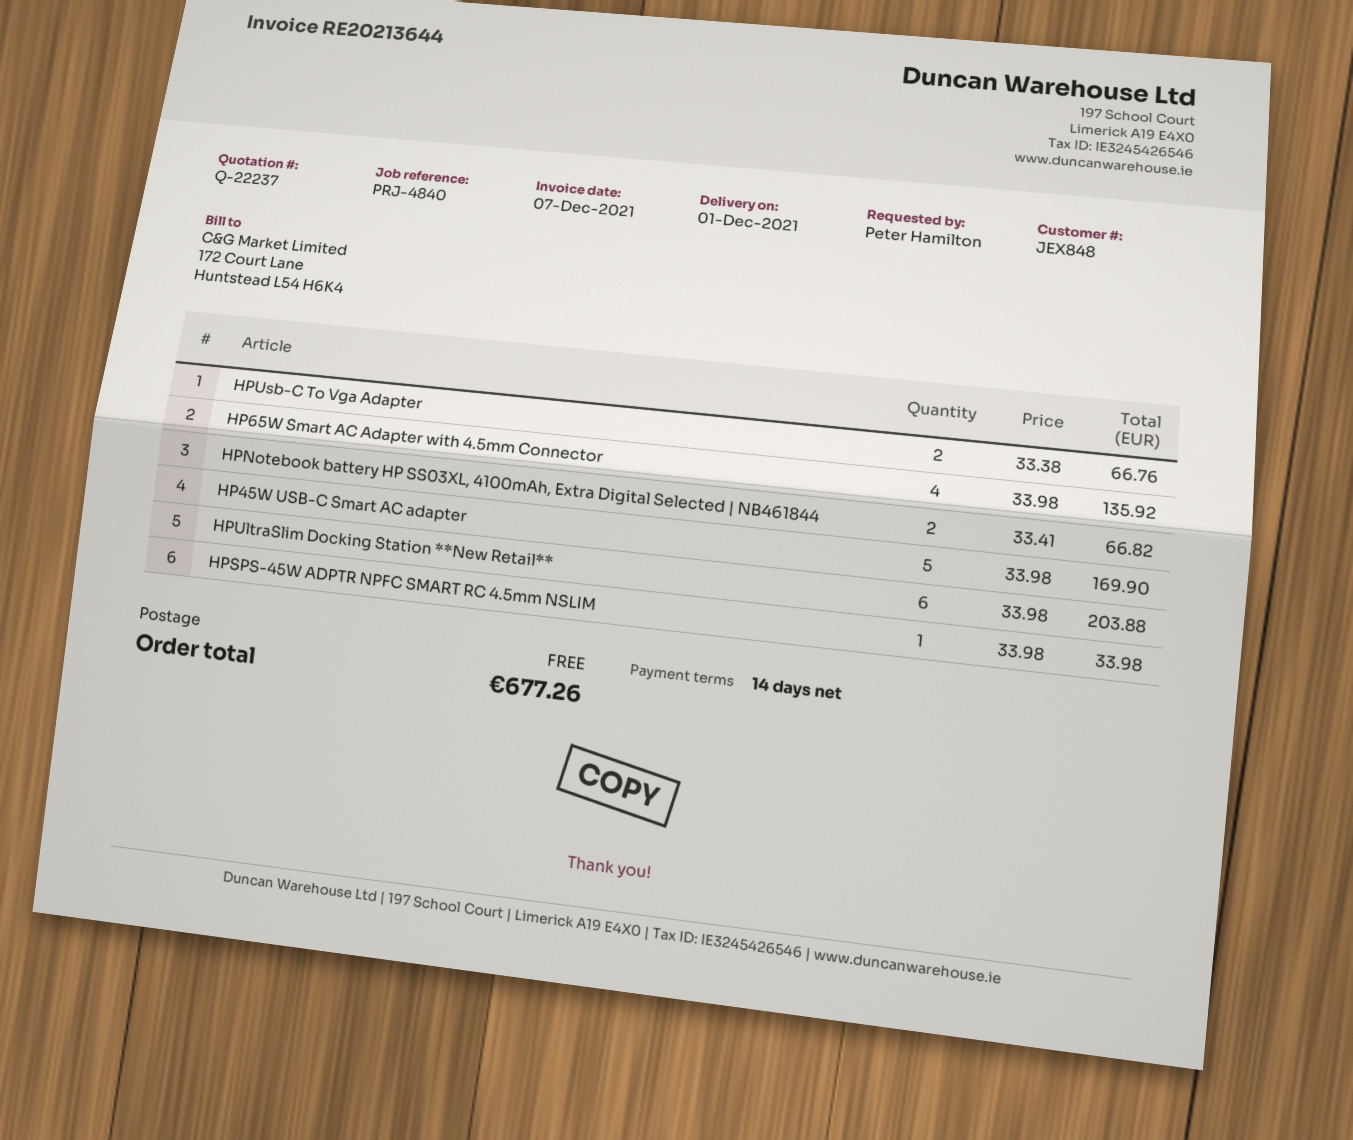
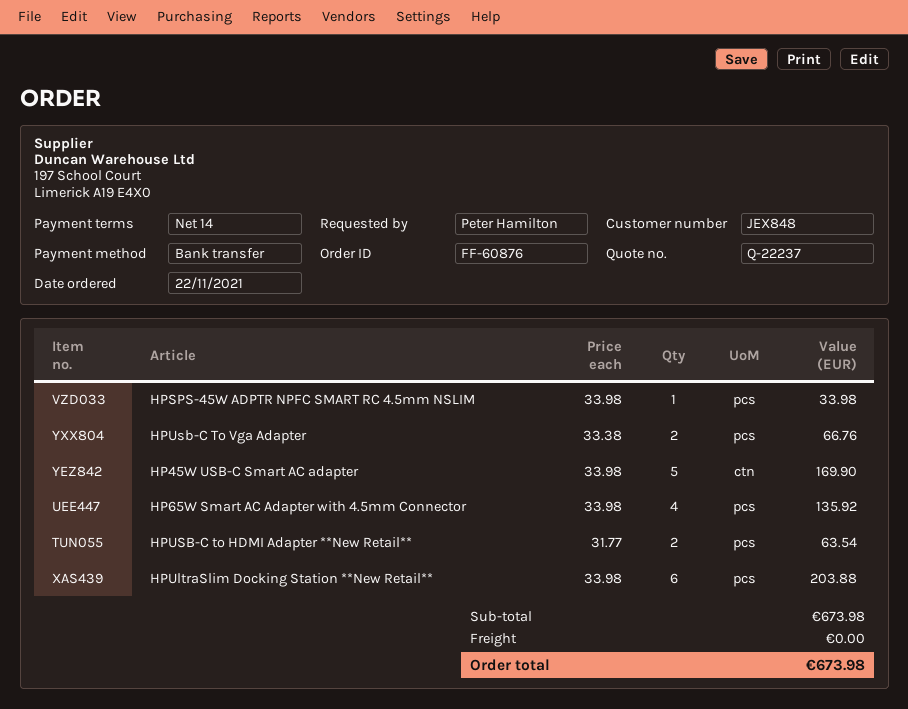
HPNotebook battery HP SS03XL, 4100mAh, Extra Digital Selected | NB461844: 2 x 33.41 = 66.82 -> none
HPUSB-C to HDMI Adapter **New Retail**: none -> 2 x 31.77 = 63.54
total: 677.26 -> 673.98

